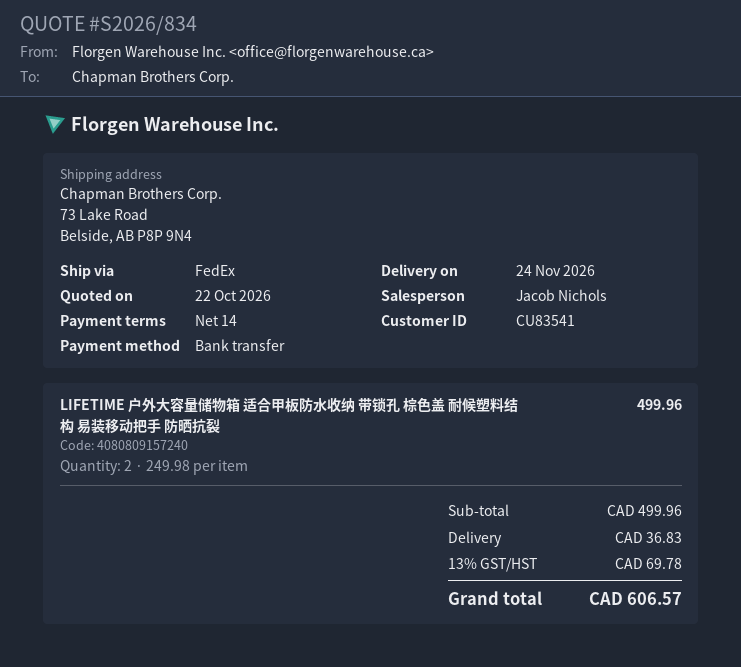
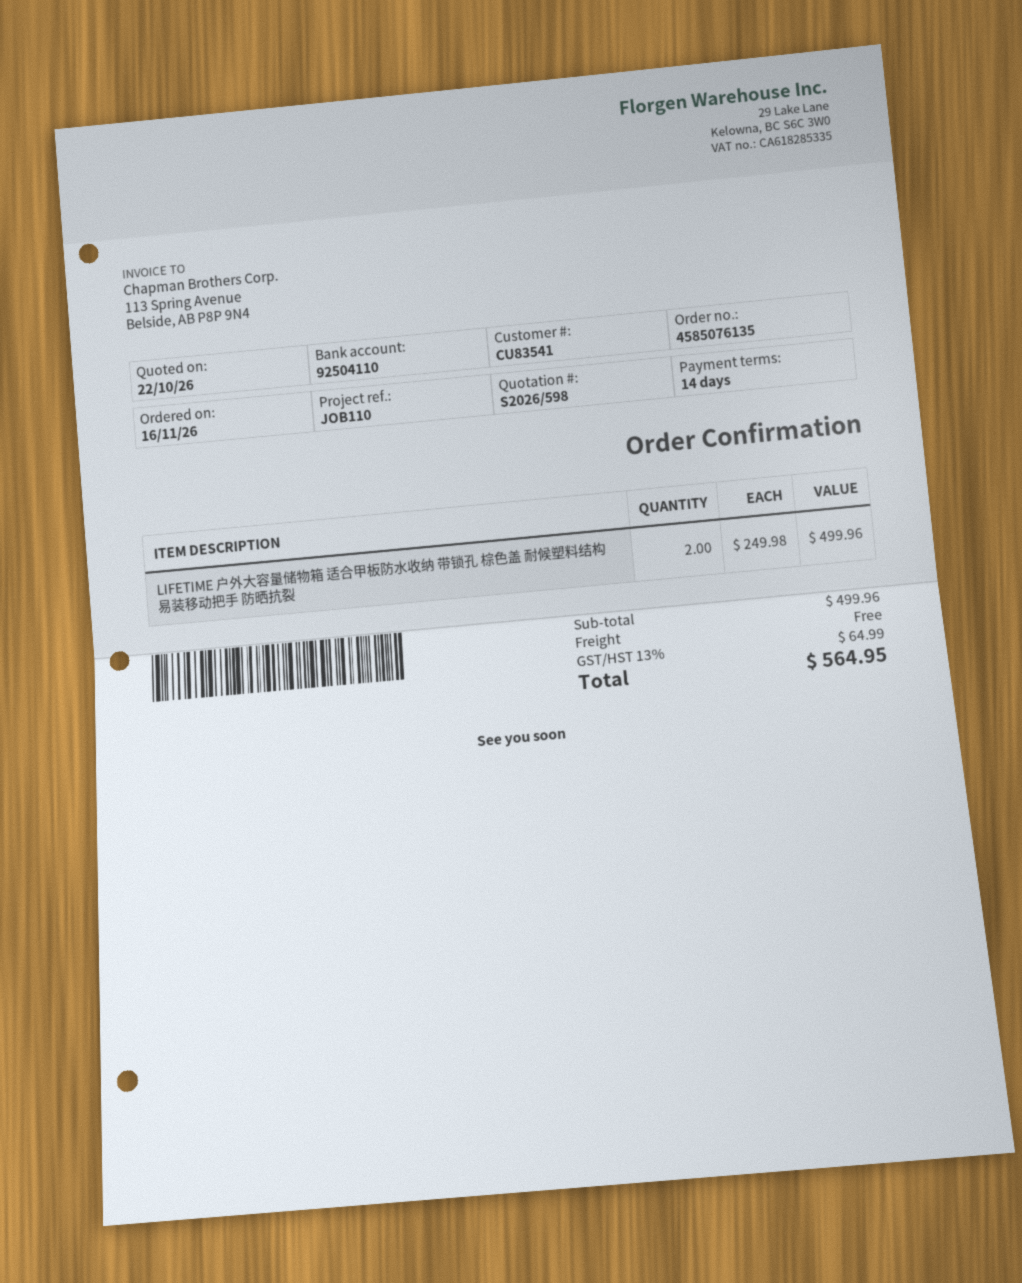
quote number: S2026/834 -> S2026/598
shipping: 36.83 -> 0.00
tax: 13% = 69.78 -> 13% = 64.99
total: 606.57 -> 564.95

